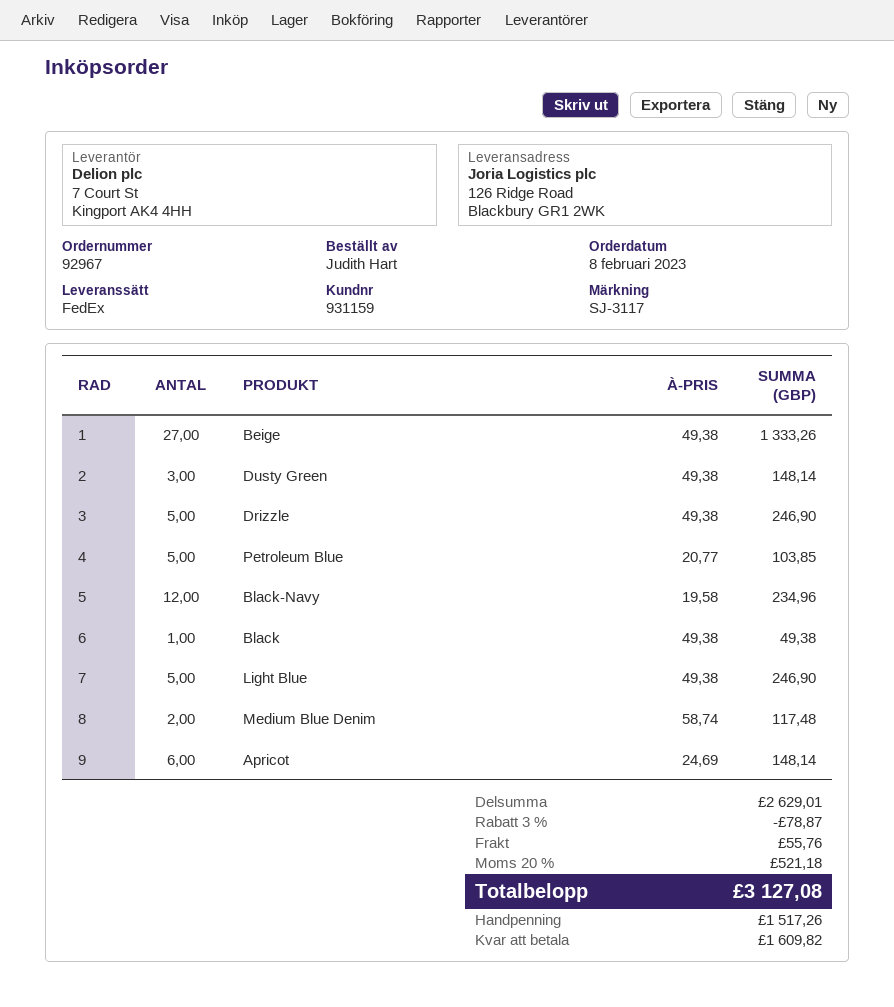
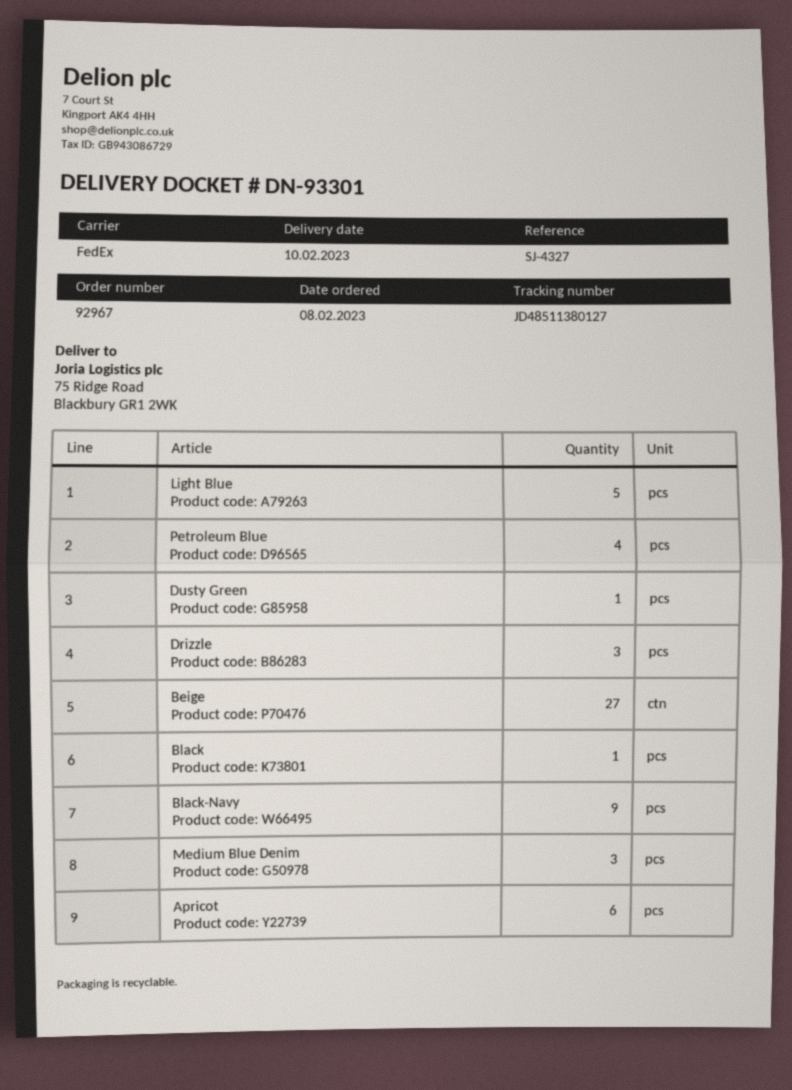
reference: SJ-3117 -> SJ-4327
ship to: 126 Ridge Road, Blackbury GR1 2WK -> 75 Ridge Road, Blackbury GR1 2WK
Dusty Green: 3 -> 1
Drizzle: 5 -> 3
Petroleum Blue: 5 -> 4
Black-Navy: 12 -> 9
Medium Blue Denim: 2 -> 3

